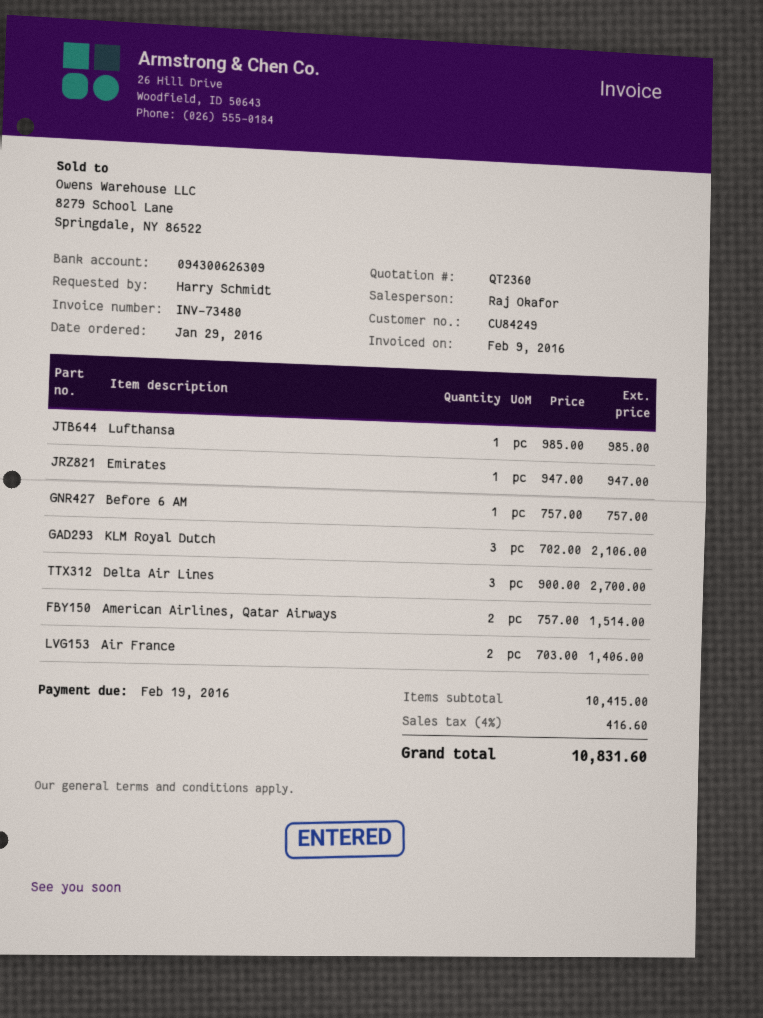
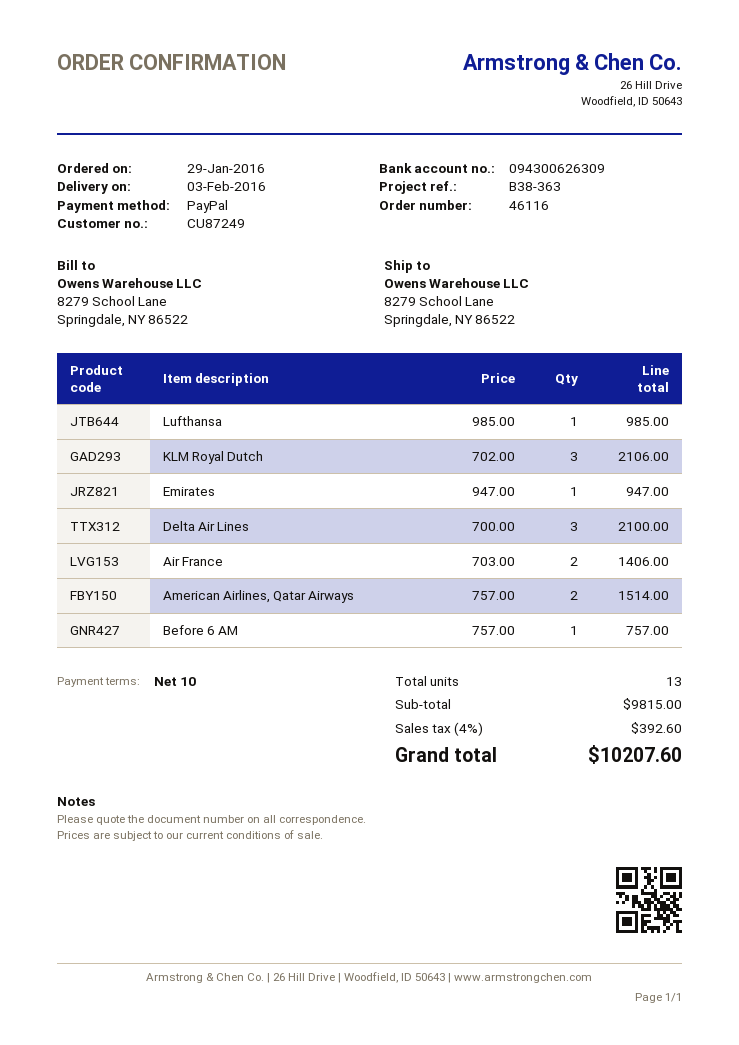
customer number: CU84249 -> CU87249
Delta Air Lines: 3 x 900.00 = 2700.00 -> 3 x 700.00 = 2100.00
subtotal: 10415.00 -> 9815.00
tax: 4% = 416.60 -> 4% = 392.60
total: 10831.60 -> 10207.60

